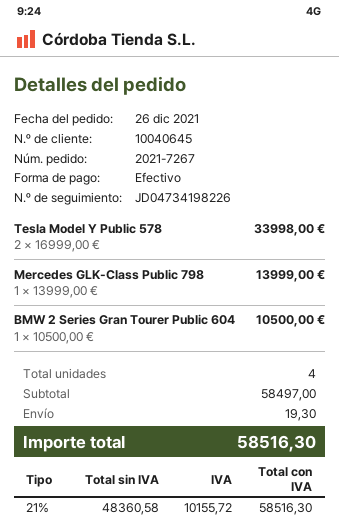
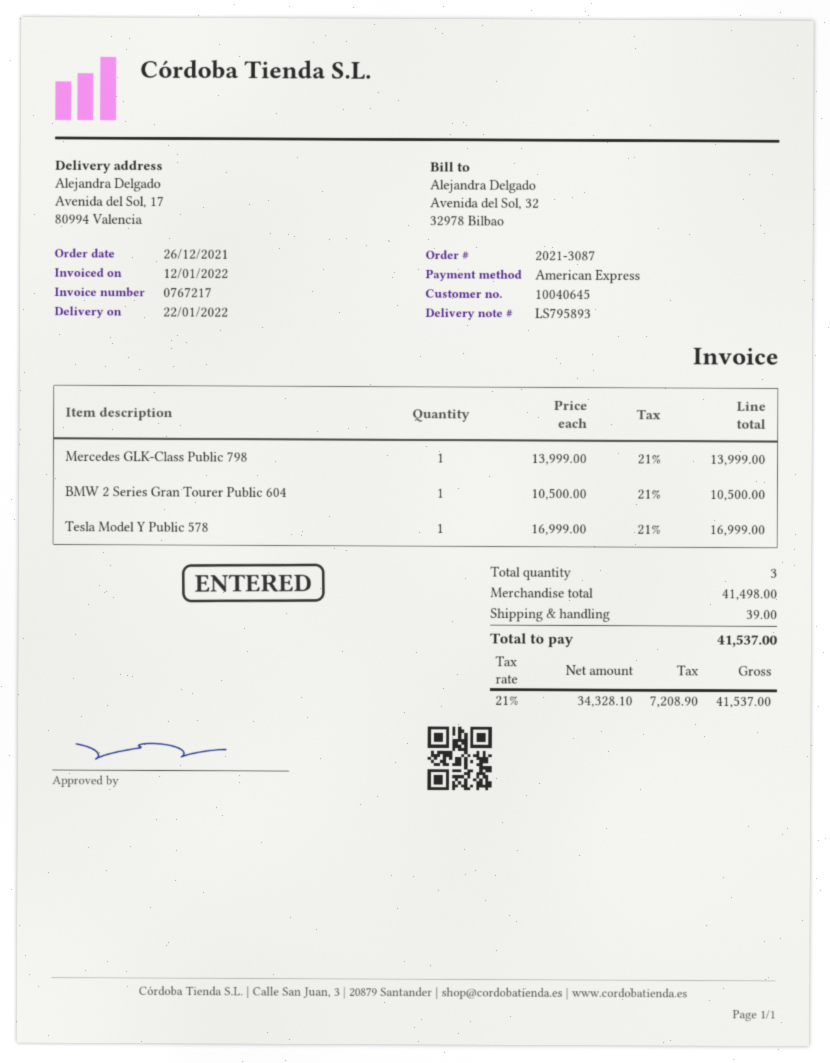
order number: 2021-7267 -> 2021-3087
payment method: cash -> American Express
Tesla Model Y Public 578: 2 x 16999.00 = 33998.00 -> 1 x 16999.00 = 16999.00
total quantity: 4 -> 3
subtotal: 58497.00 -> 41498.00
shipping: 19.30 -> 39.00
net: 48360.58 -> 34328.10
tax: 21% = 10155.72 -> 21% = 7208.90
total: 58516.30 -> 41537.00

